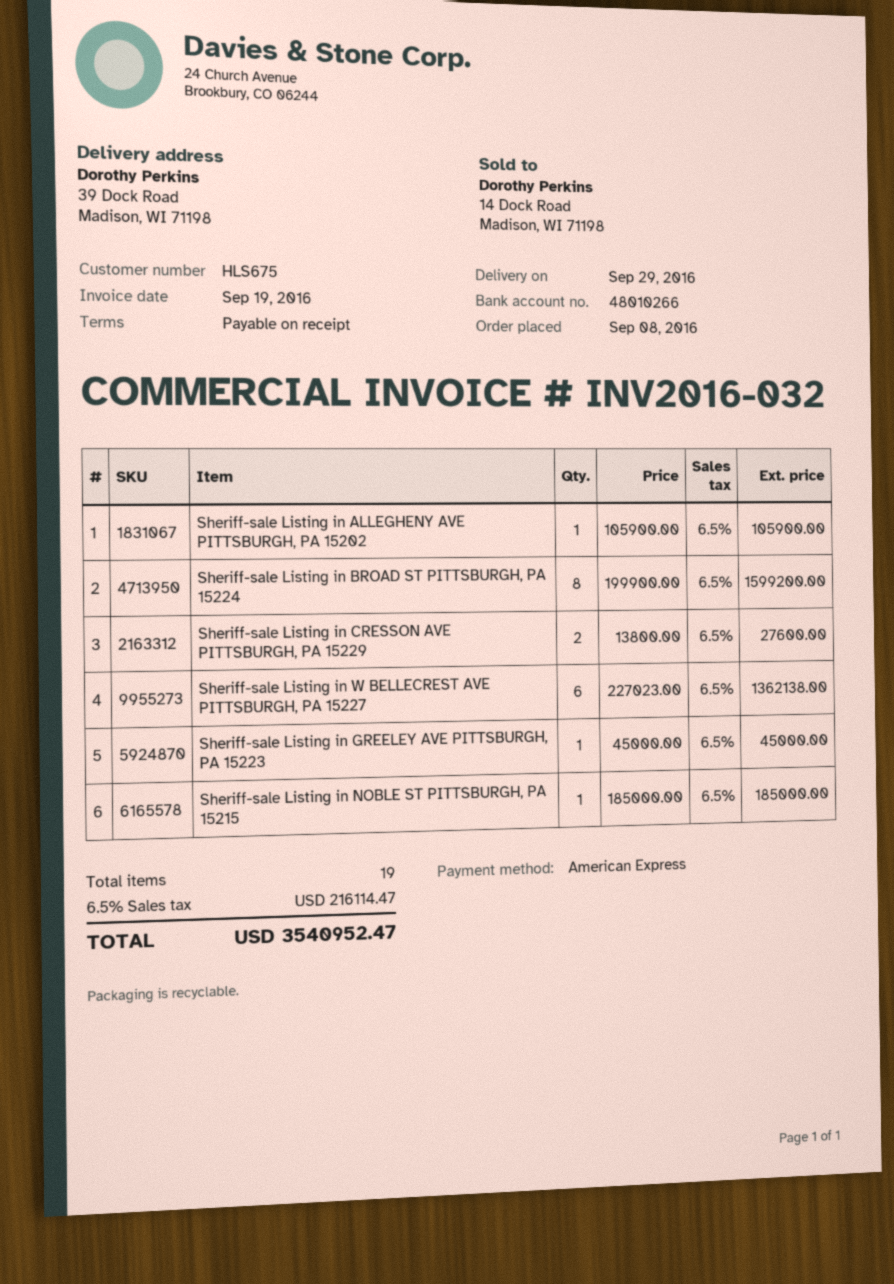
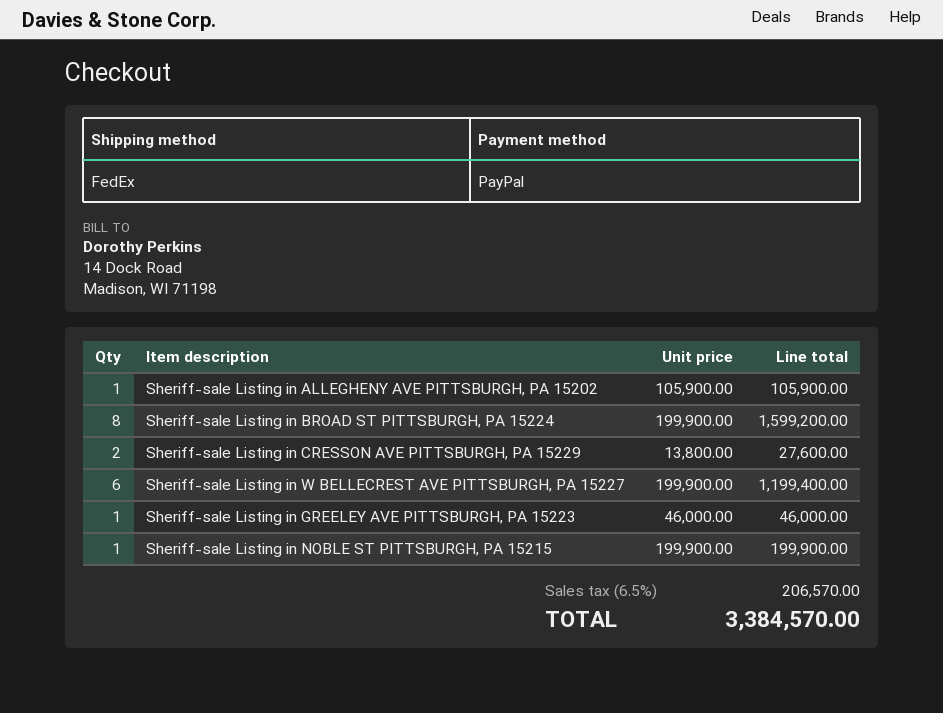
payment method: American Express -> PayPal
Sheriff-sale Listing in W BELLECREST AVE PITTSBURGH, PA 15227: 6 x 227023.00 = 1362138.00 -> 6 x 199900.00 = 1199400.00
Sheriff-sale Listing in GREELEY AVE PITTSBURGH, PA 15223: 1 x 45000.00 = 45000.00 -> 1 x 46000.00 = 46000.00
Sheriff-sale Listing in NOBLE ST PITTSBURGH, PA 15215: 1 x 185000.00 = 185000.00 -> 1 x 199900.00 = 199900.00
tax: 6.5% = 216114.47 -> 6.5% = 206570.00
total: 3540952.47 -> 3384570.00

